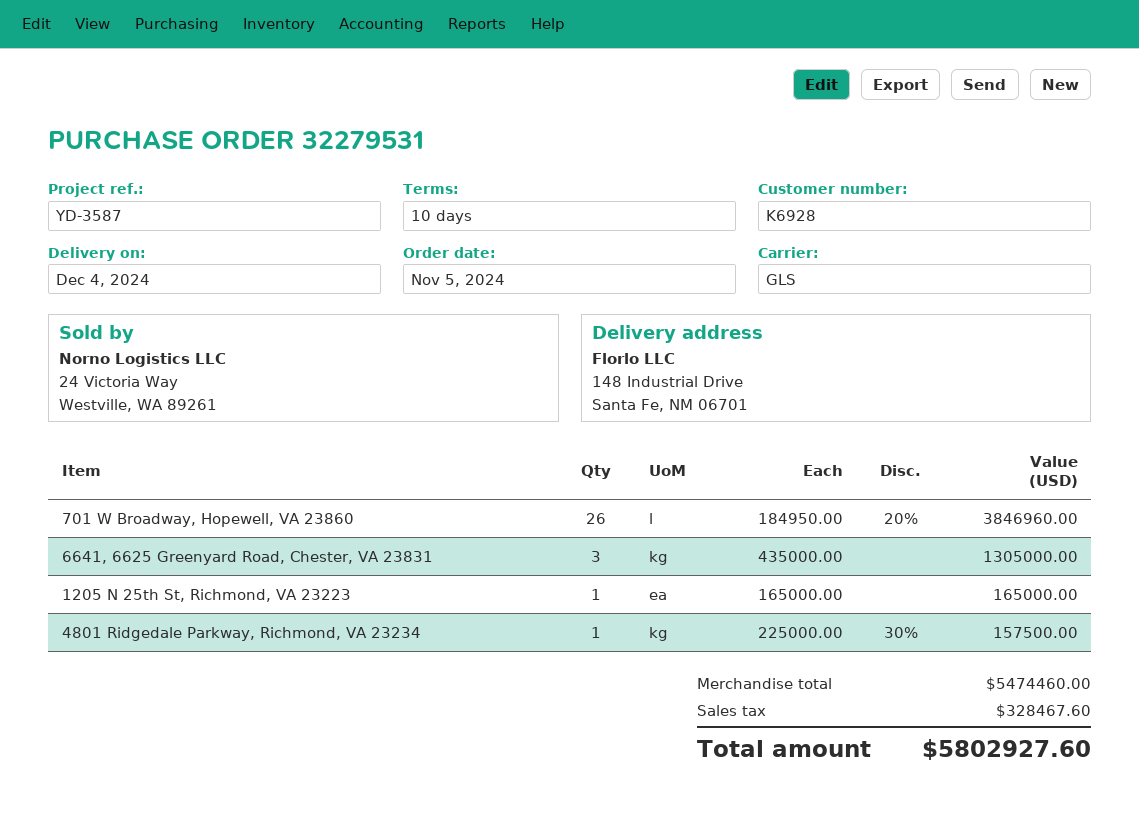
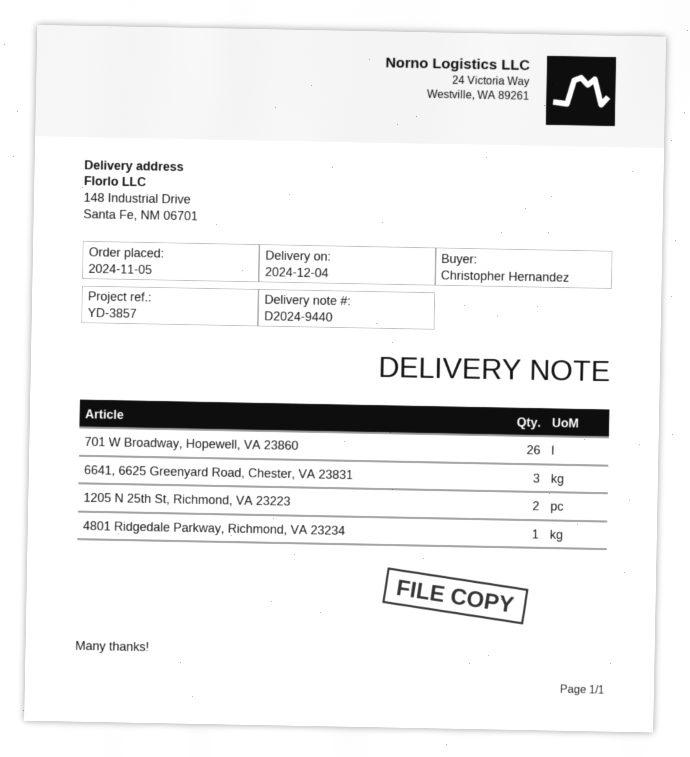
reference: YD-3587 -> YD-3857
1205 N 25th St, Richmond, VA 23223: 1 -> 2

